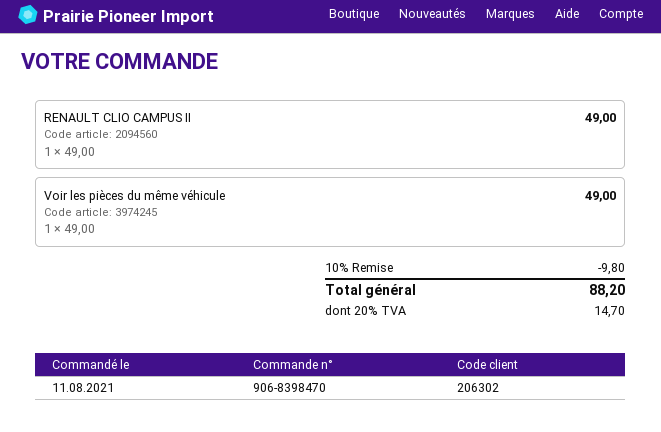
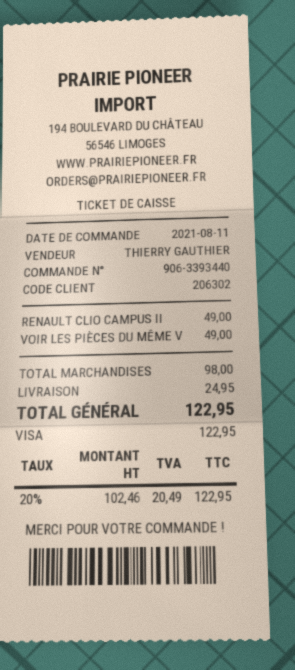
order number: 906-8398470 -> 906-3393440
discount: 10% = 9.80 -> none
shipping: none -> 24.95
tax: 20% = 14.70 -> 20% = 20.49
total: 88.20 -> 122.95

